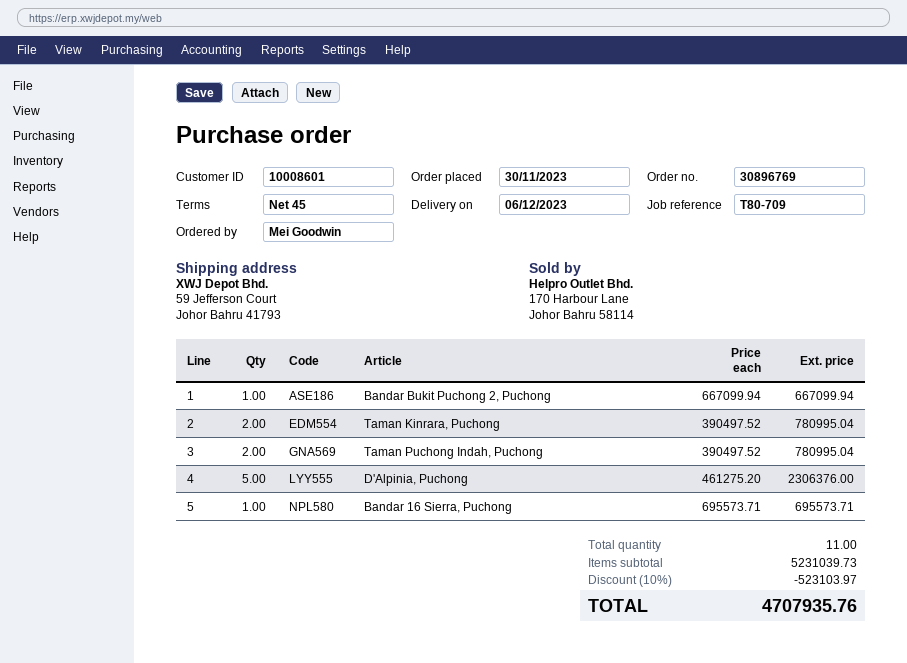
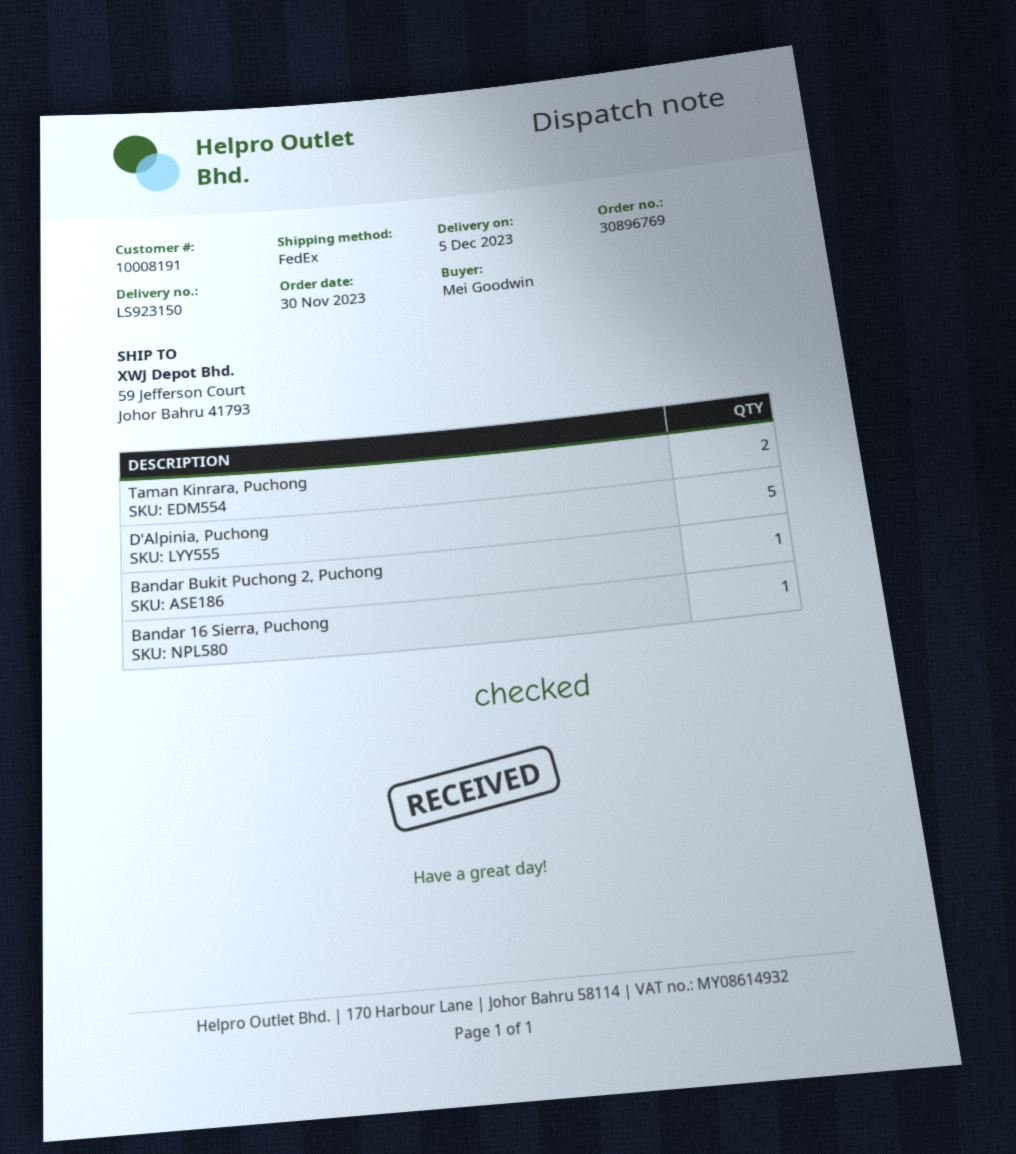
delivery date: 2023-12-06 -> 2023-12-05
customer number: 10008601 -> 10008191
Taman Puchong Indah, Puchong: 2 -> none

